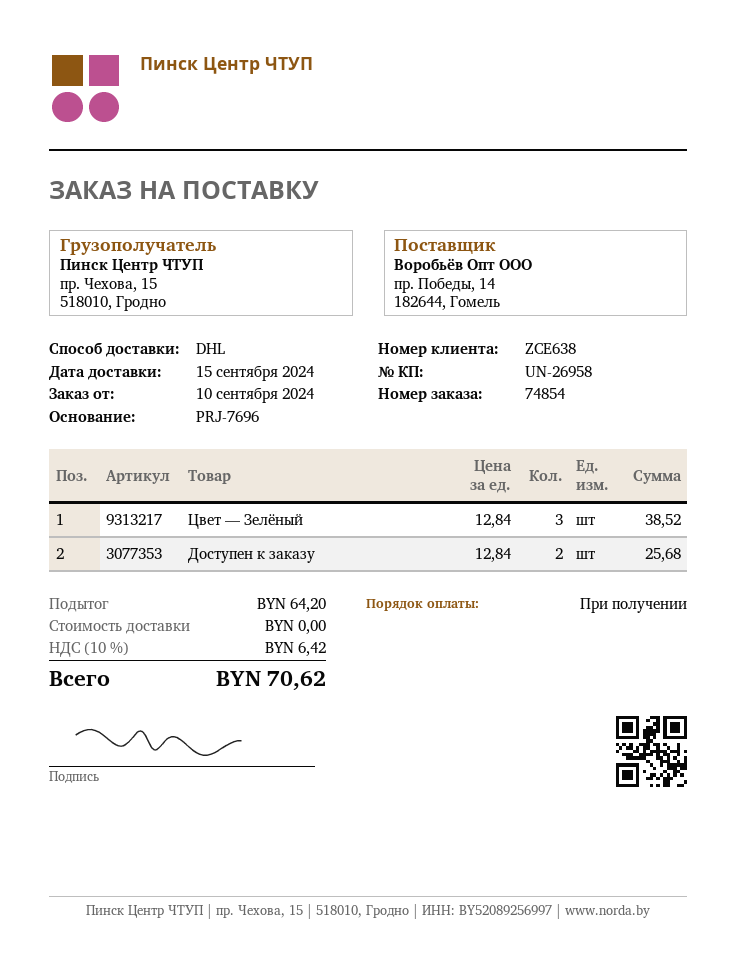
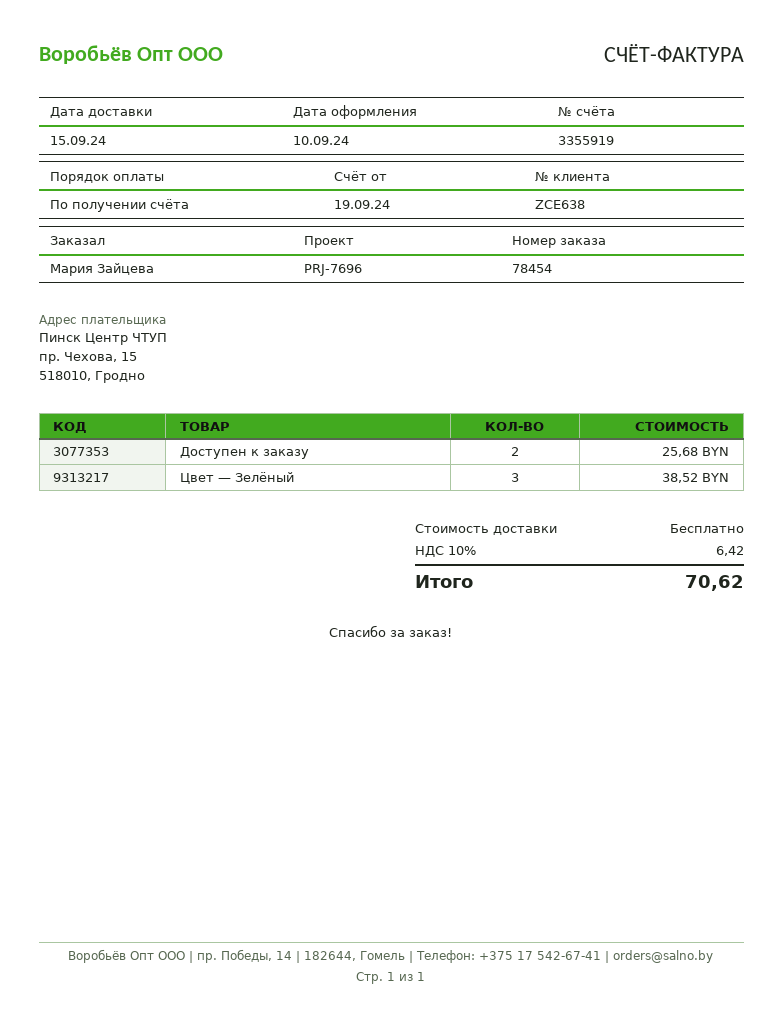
order number: 74854 -> 78454

